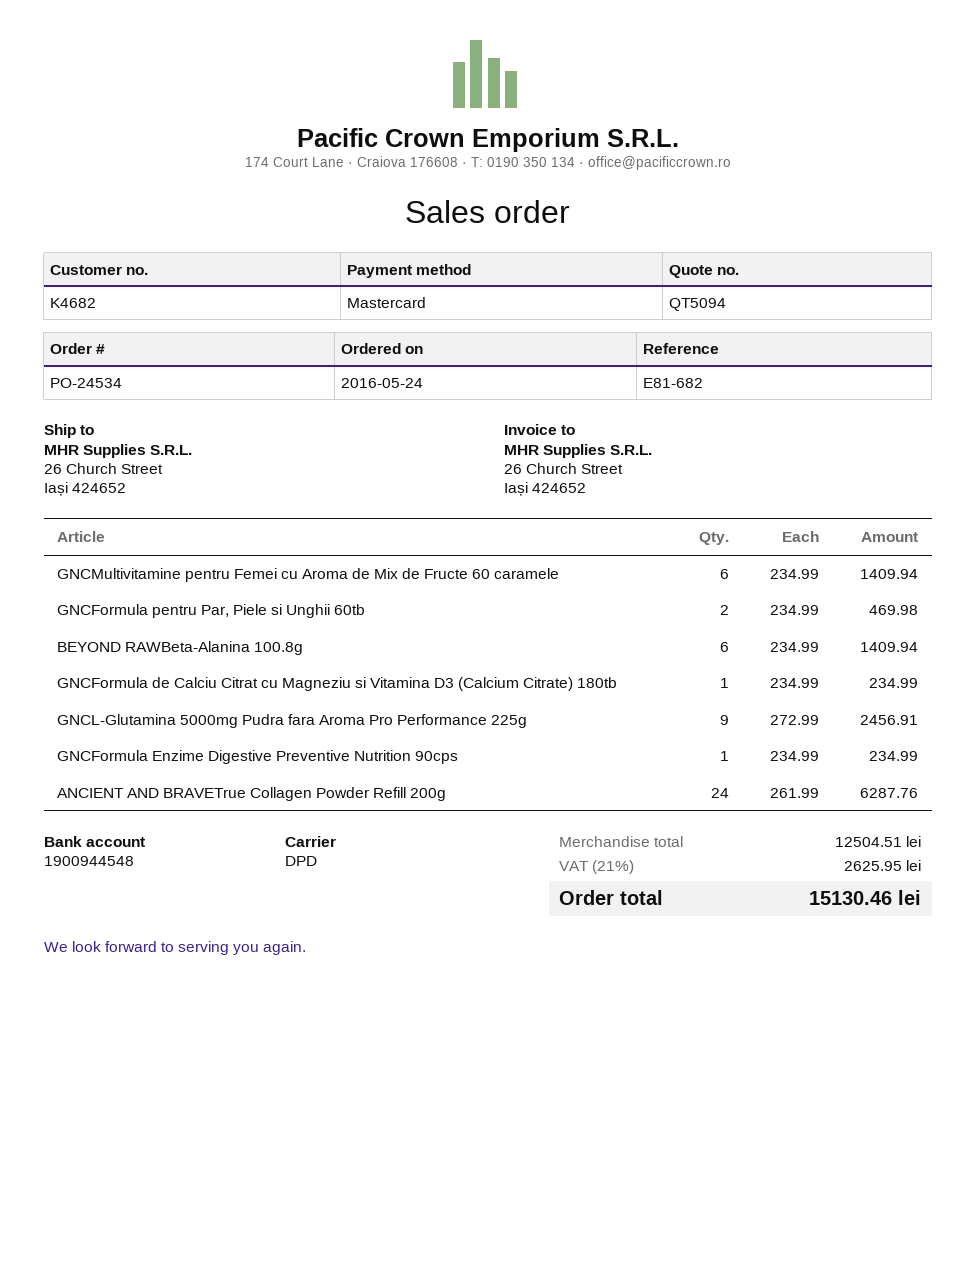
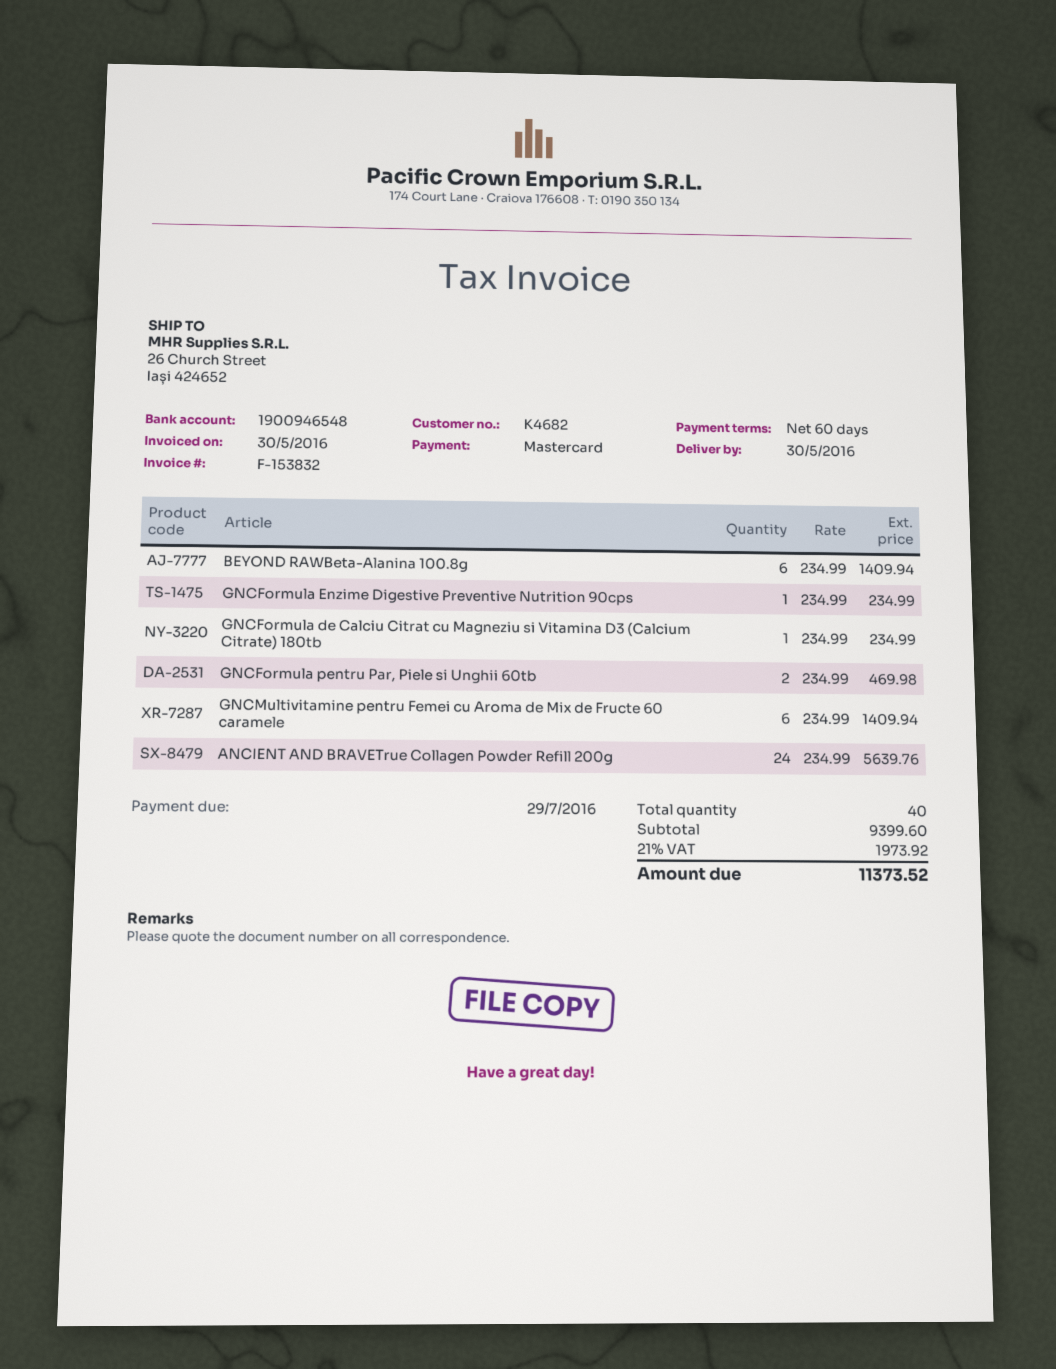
bank account: 1900944548 -> 1900946548
GNCL-Glutamina 5000mg Pudra fara Aroma Pro Performance 225g: 9 x 272.99 = 2456.91 -> none
ANCIENT AND BRAVETrue Collagen Powder Refill 200g: 24 x 261.99 = 6287.76 -> 24 x 234.99 = 5639.76
subtotal: 12504.51 -> 9399.60
tax: 21% = 2625.95 -> 21% = 1973.92
total: 15130.46 -> 11373.52

